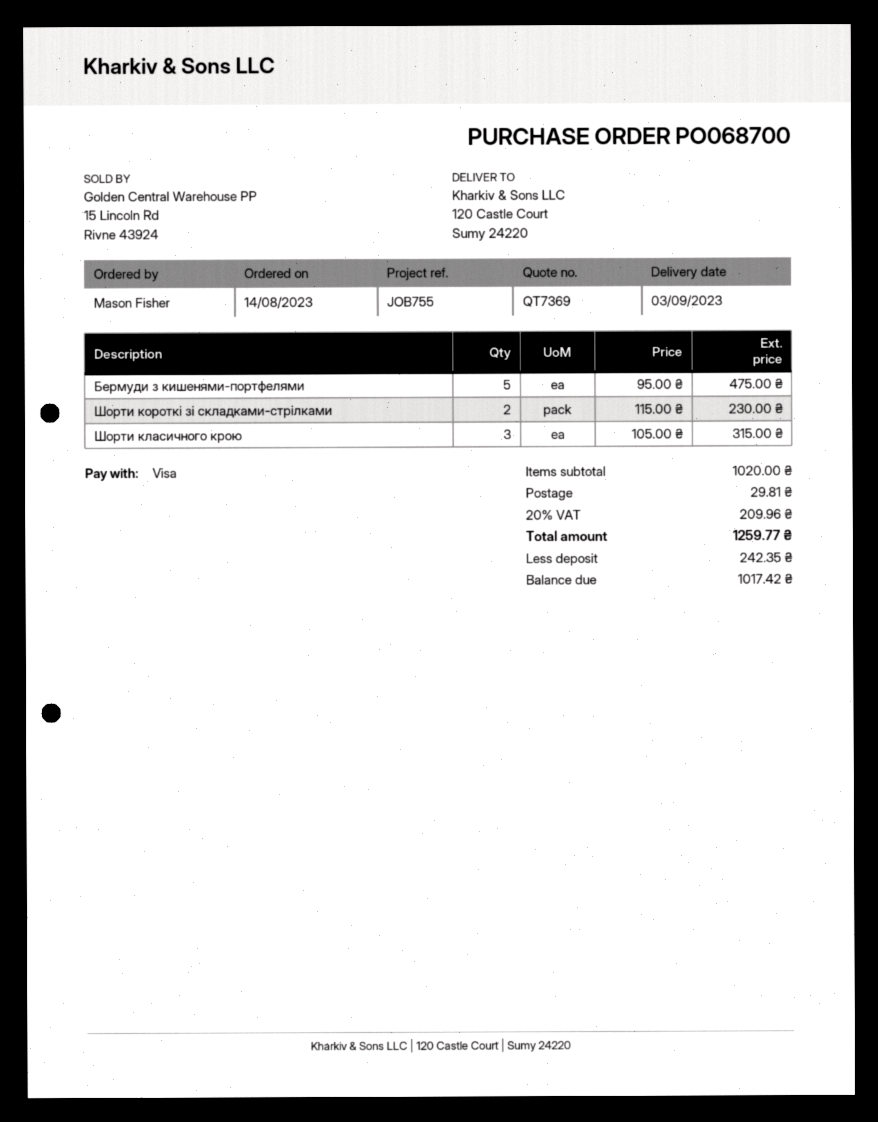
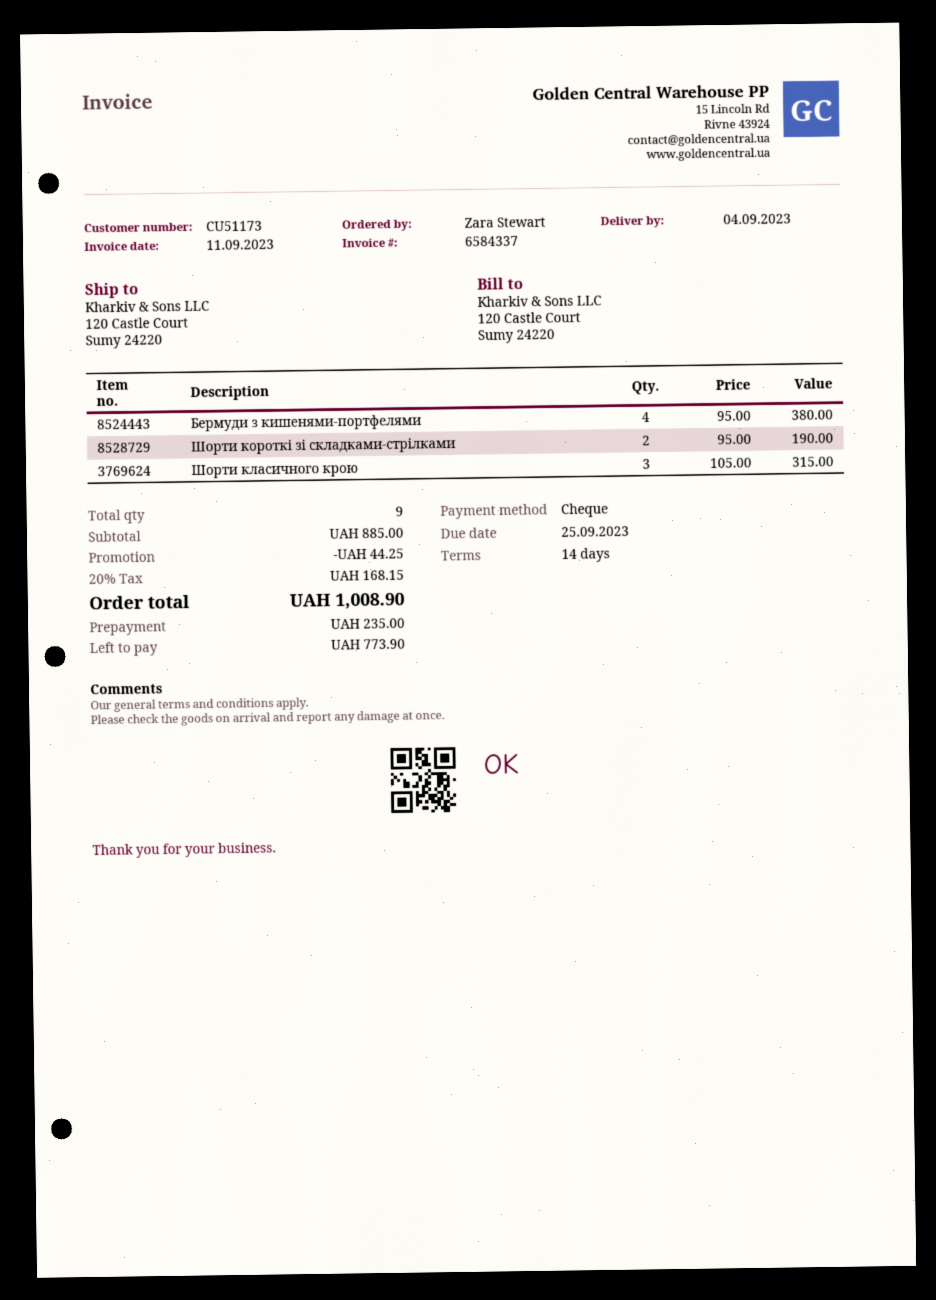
delivery date: 2023-09-03 -> 2023-09-04
ordered by: Mason Fisher -> Zara Stewart
payment method: Visa -> cheque
Бермуди з кишенями-портфелями: 5 x 95.00 = 475.00 -> 4 x 95.00 = 380.00
Шорти короткі зі складками-стрілками: 2 x 115.00 = 230.00 -> 2 x 95.00 = 190.00
subtotal: 1020.00 -> 885.00
discount: none -> 44.25
shipping: 29.81 -> none
tax: 20% = 209.96 -> 20% = 168.15
total: 1259.77 -> 1008.90
deposit: 242.35 -> 235.00
balance: 1017.42 -> 773.90

